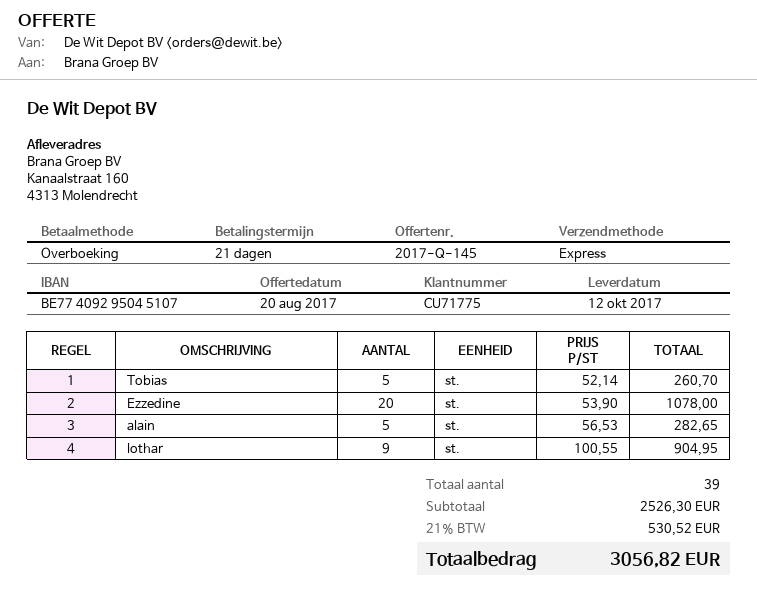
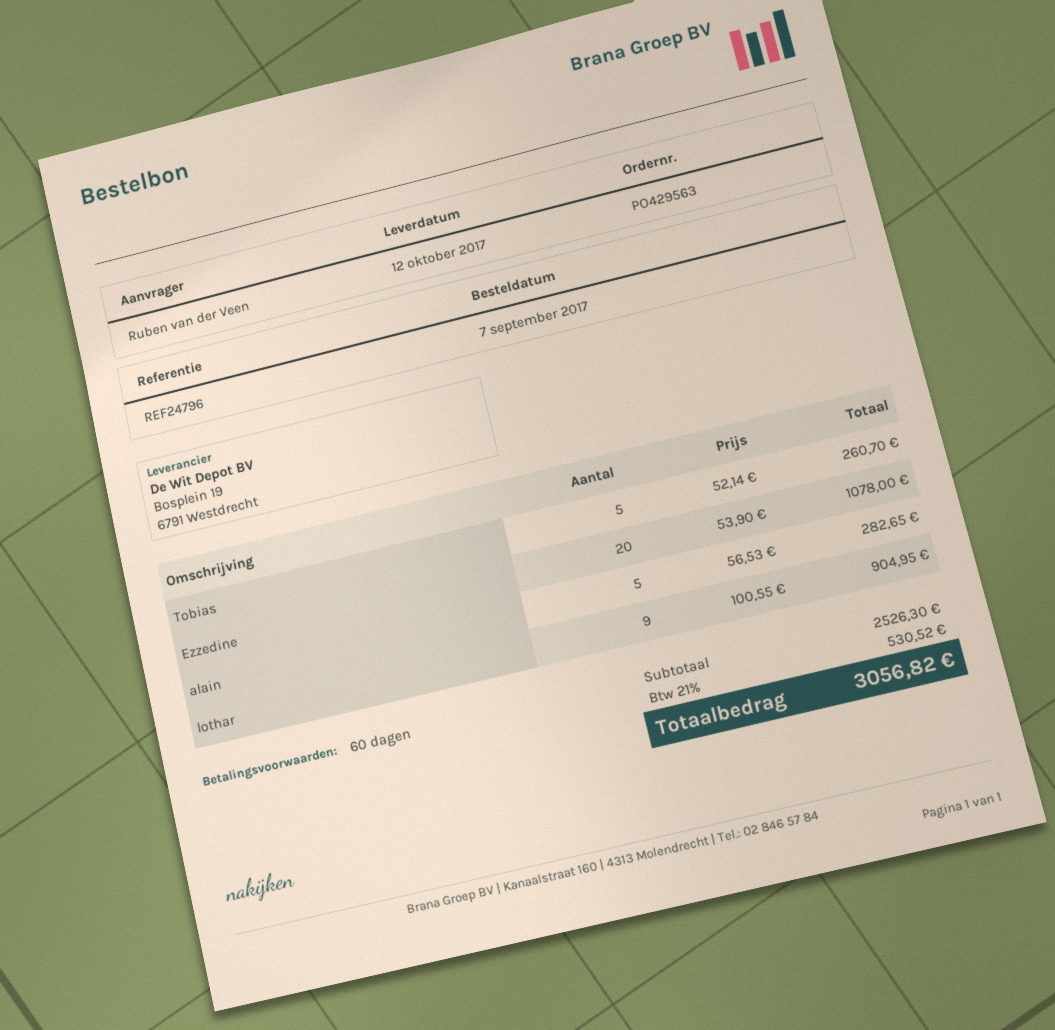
payment terms: 21 days -> 60 days

